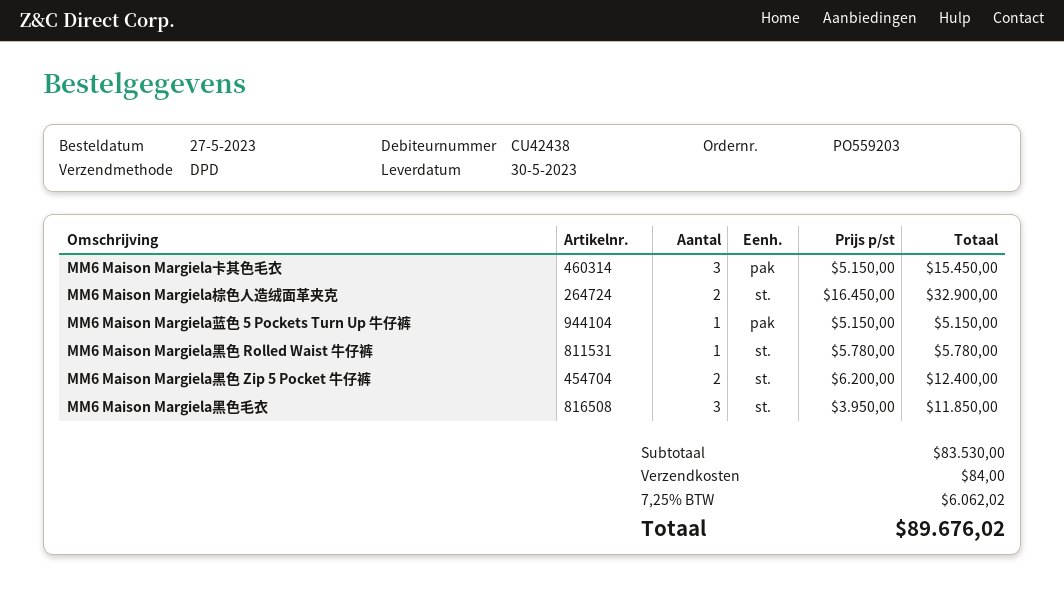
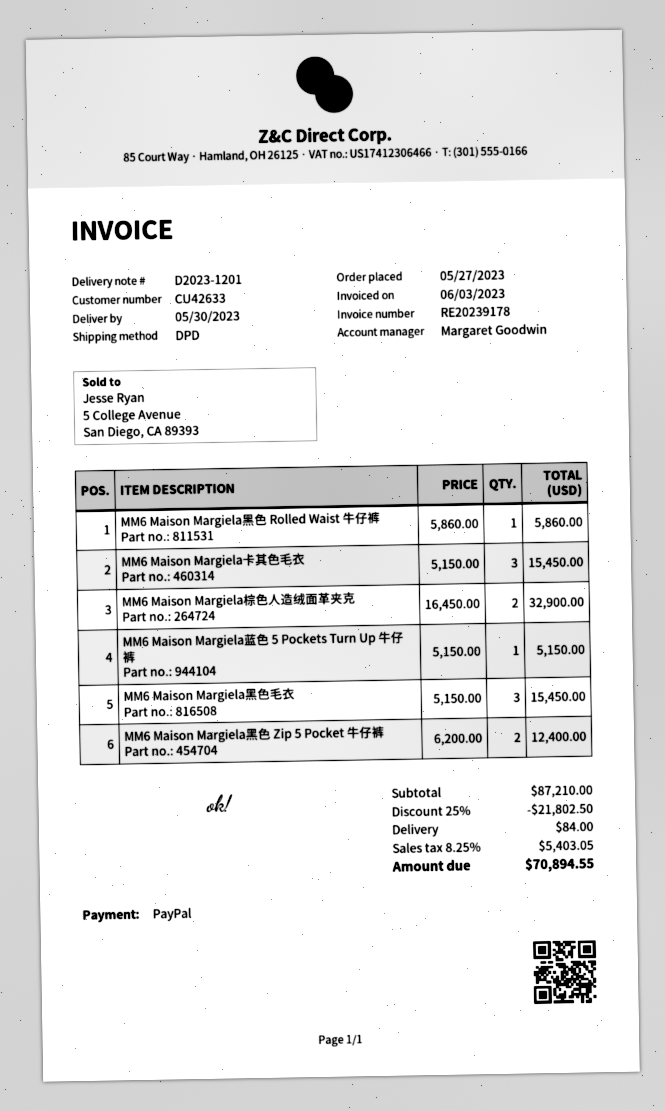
customer number: CU42438 -> CU42633
MM6 Maison Margiela黑色 Rolled Waist 牛仔裤: 1 x 5780.00 = 5780.00 -> 1 x 5860.00 = 5860.00
MM6 Maison Margiela黑色毛衣: 3 x 3950.00 = 11850.00 -> 3 x 5150.00 = 15450.00
subtotal: 83530.00 -> 87210.00
discount: none -> 25% = 21802.50
tax: 7.25% = 6062.02 -> 8.25% = 5403.05
total: 89676.02 -> 70894.55

